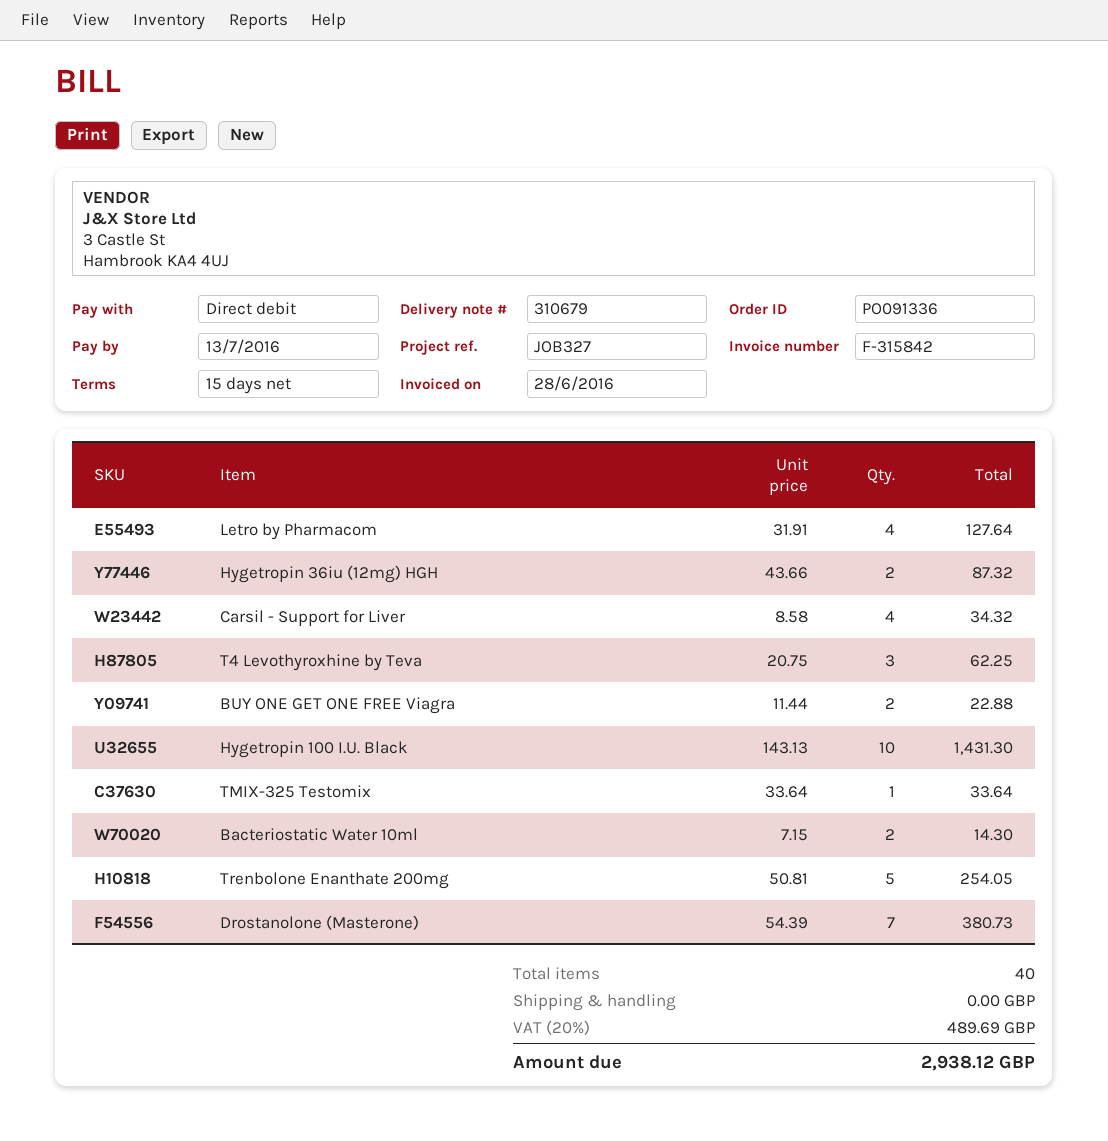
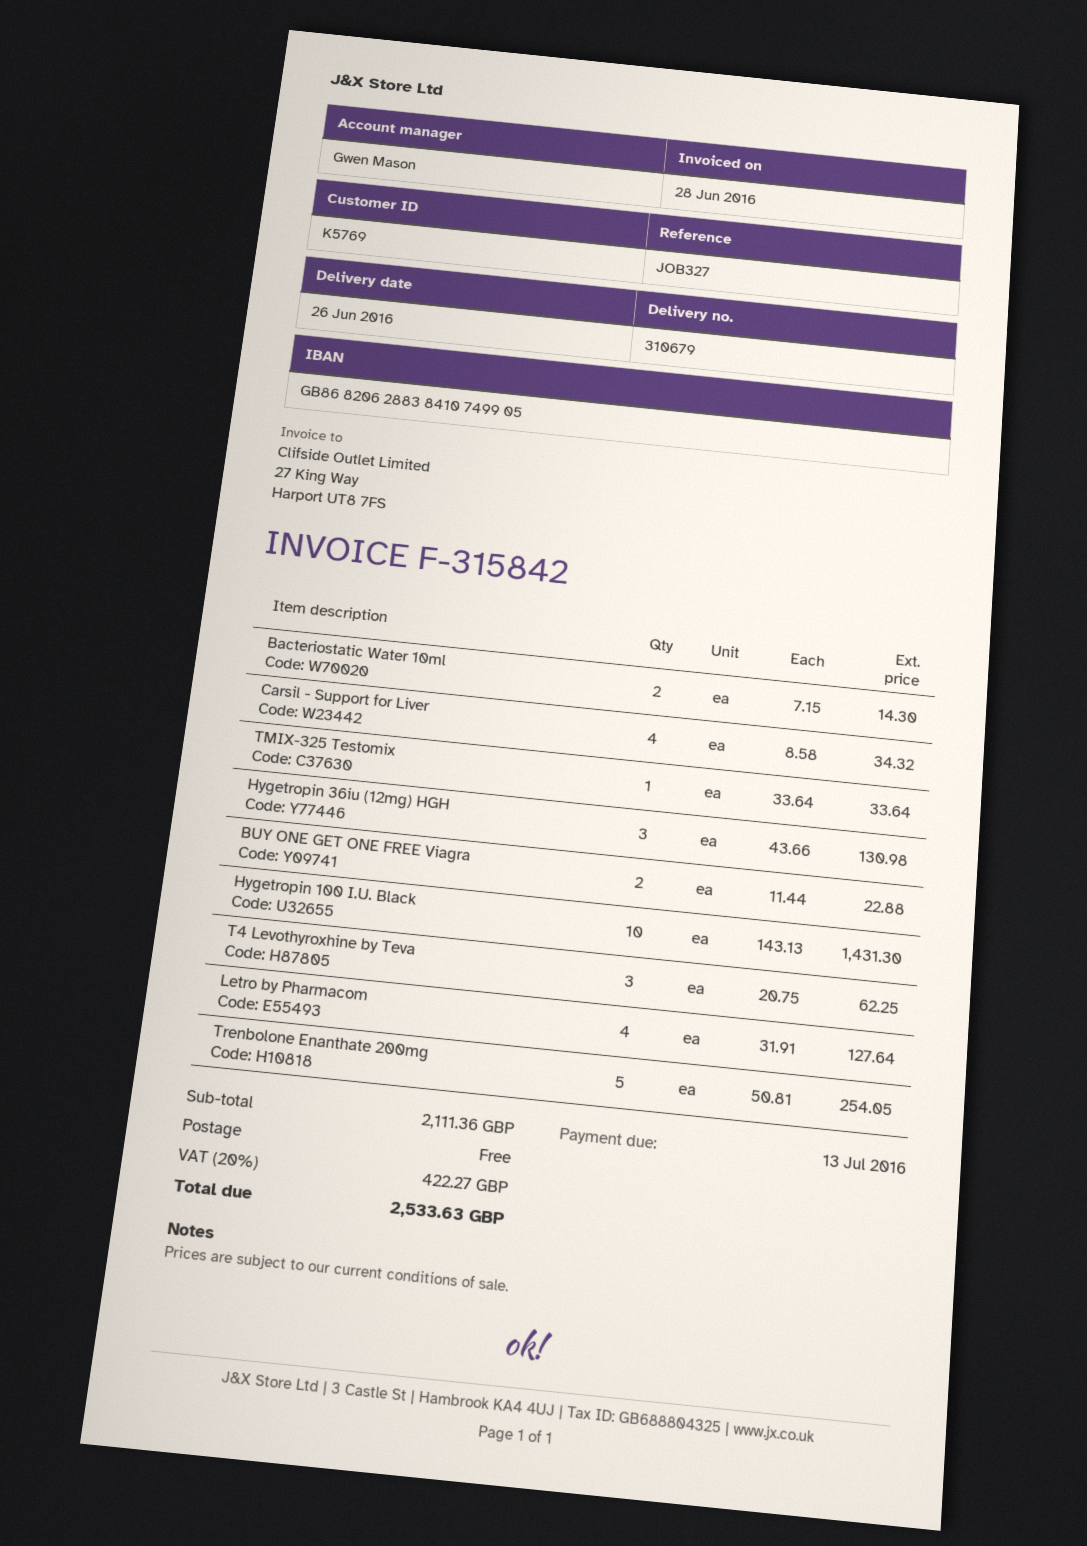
Hygetropin 36iu (12mg) HGH: 2 x 43.66 = 87.32 -> 3 x 43.66 = 130.98
Drostanolone (Masterone): 7 x 54.39 = 380.73 -> none
tax: 20% = 489.69 -> 20% = 422.27
total: 2938.12 -> 2533.63

